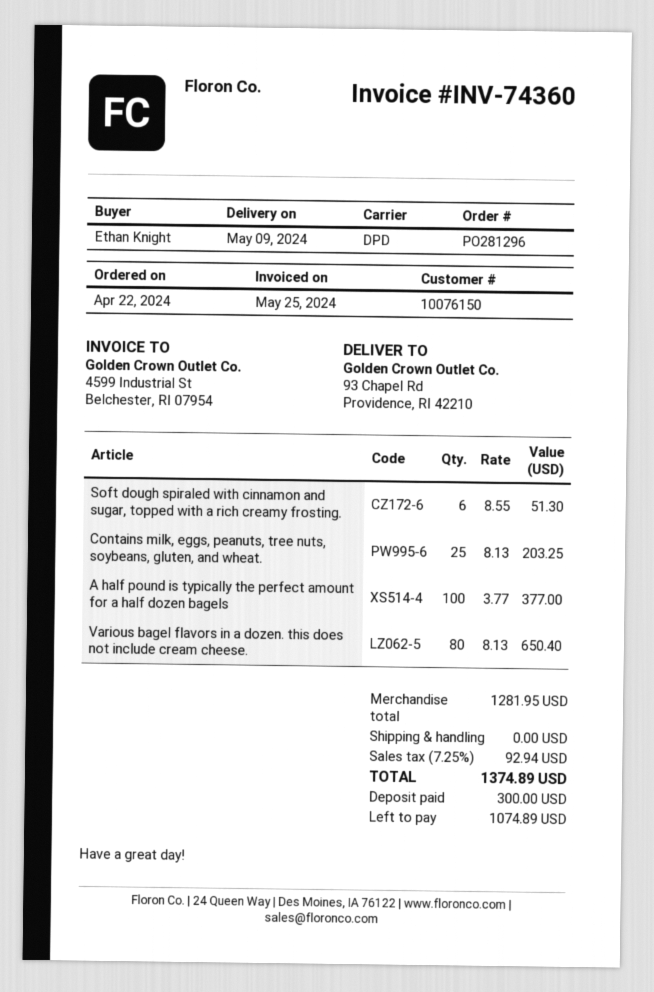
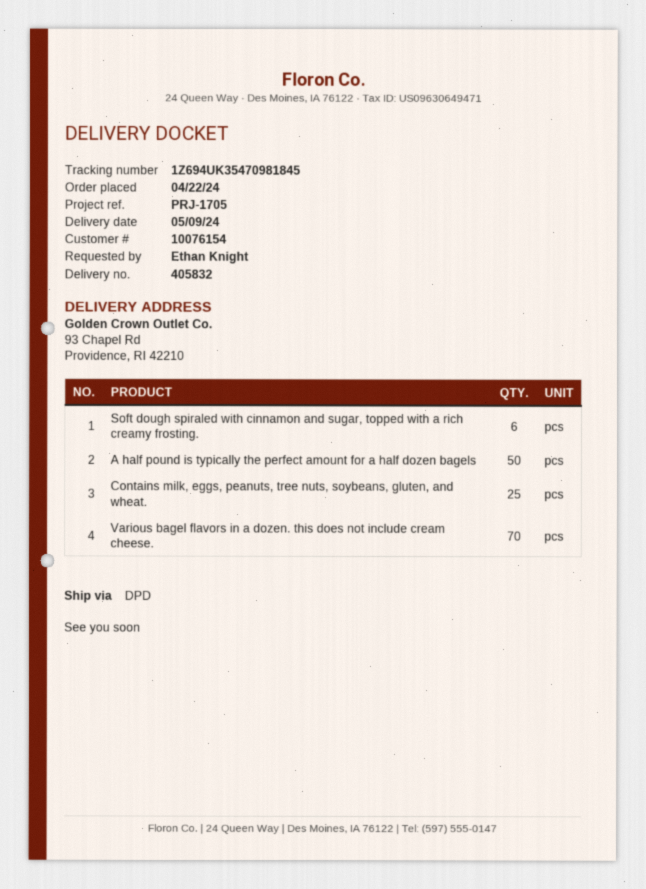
customer number: 10076150 -> 10076154
A half pound is typically the perfect amount for a half dozen bagels: 100 -> 50
Various bagel flavors in a dozen. this does not include cream cheese.: 80 -> 70

